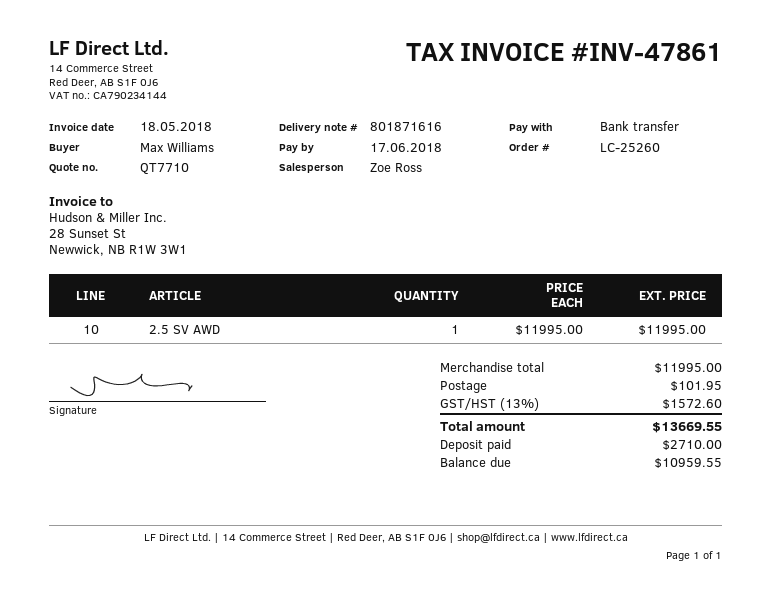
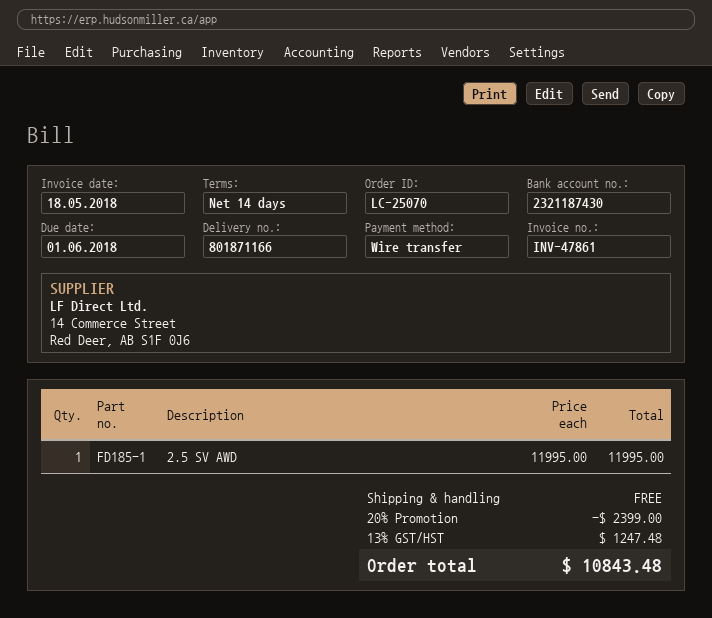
order number: LC-25260 -> LC-25070
delivery note number: 801871616 -> 801871166
due date: 2018-06-17 -> 2018-06-01
discount: none -> 20% = 2399.00
shipping: 101.95 -> 0.00
tax: 13% = 1572.60 -> 13% = 1247.48
total: 13669.55 -> 10843.48

